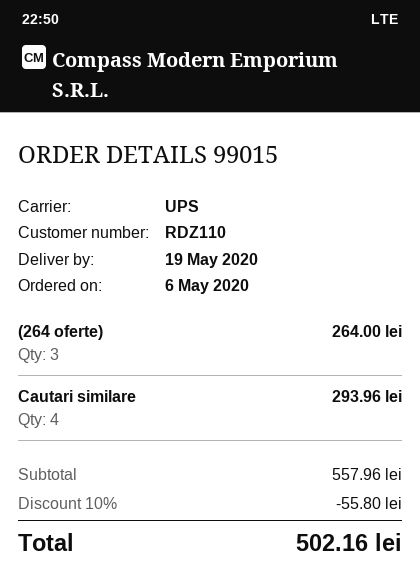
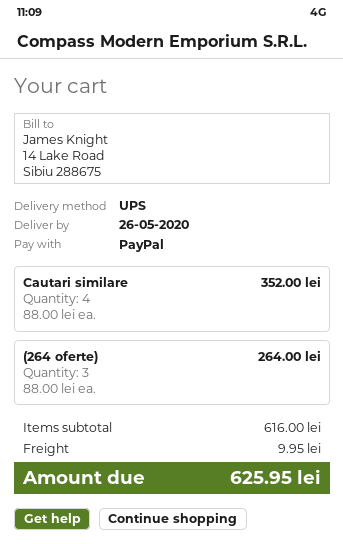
delivery date: 2020-05-19 -> 2020-05-26
Cautari similare: 4 for 293.96 -> 4 for 352.00
subtotal: 557.96 -> 616.00
discount: 10% = 55.80 -> none
shipping: none -> 9.95
total: 502.16 -> 625.95

